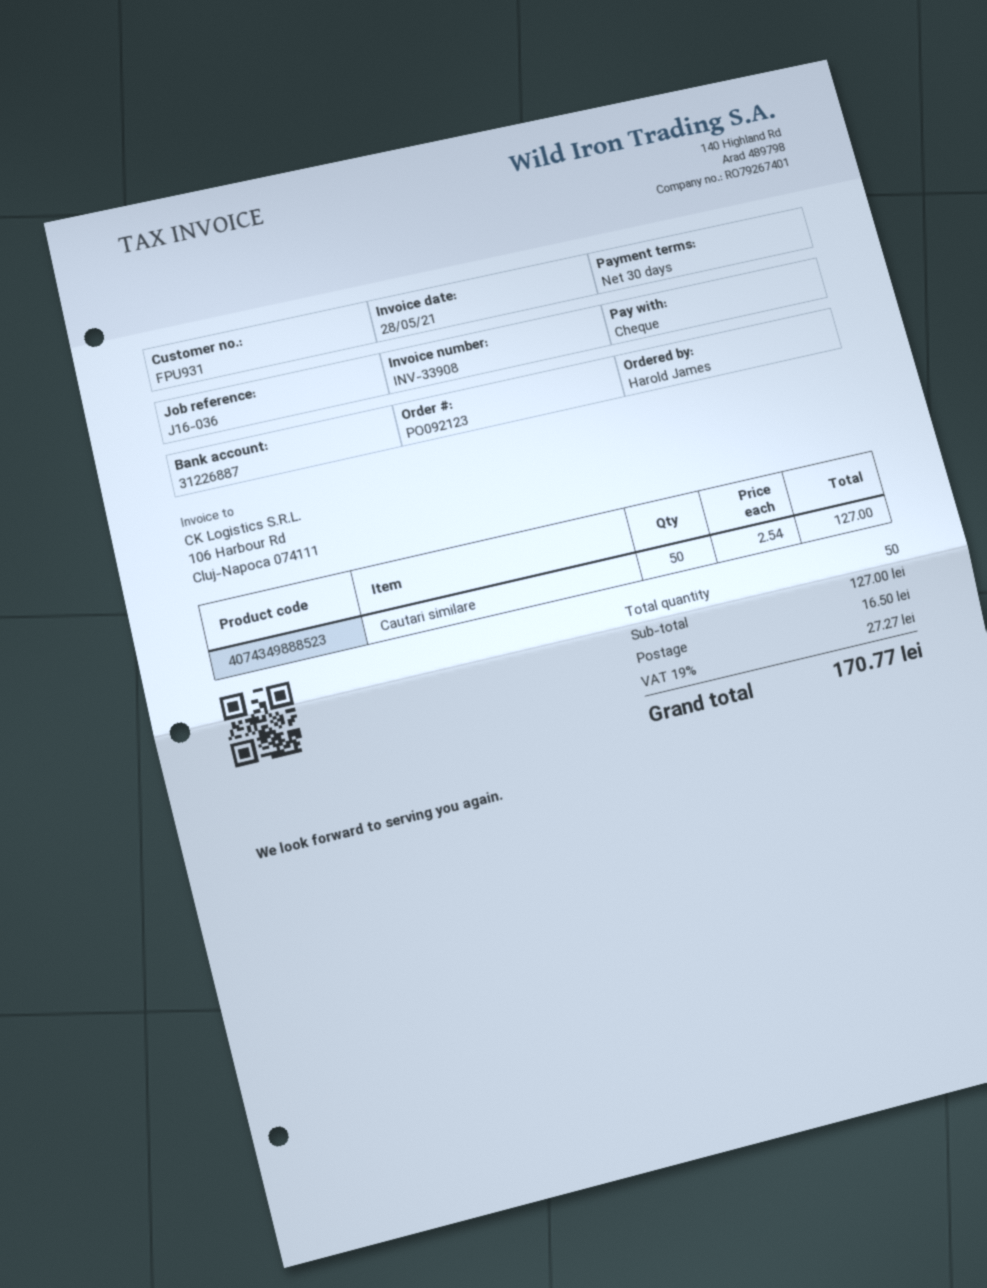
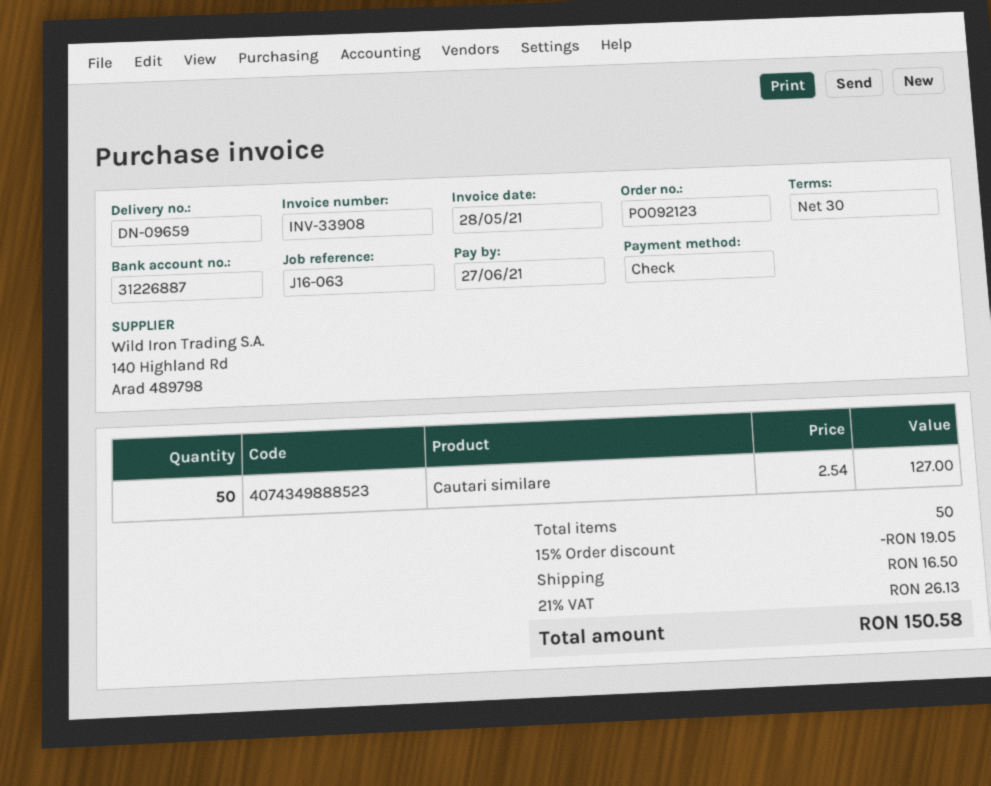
reference: J16-036 -> J16-063
discount: none -> 15% = 19.05
tax: 19% = 27.27 -> 21% = 26.13
total: 170.77 -> 150.58

